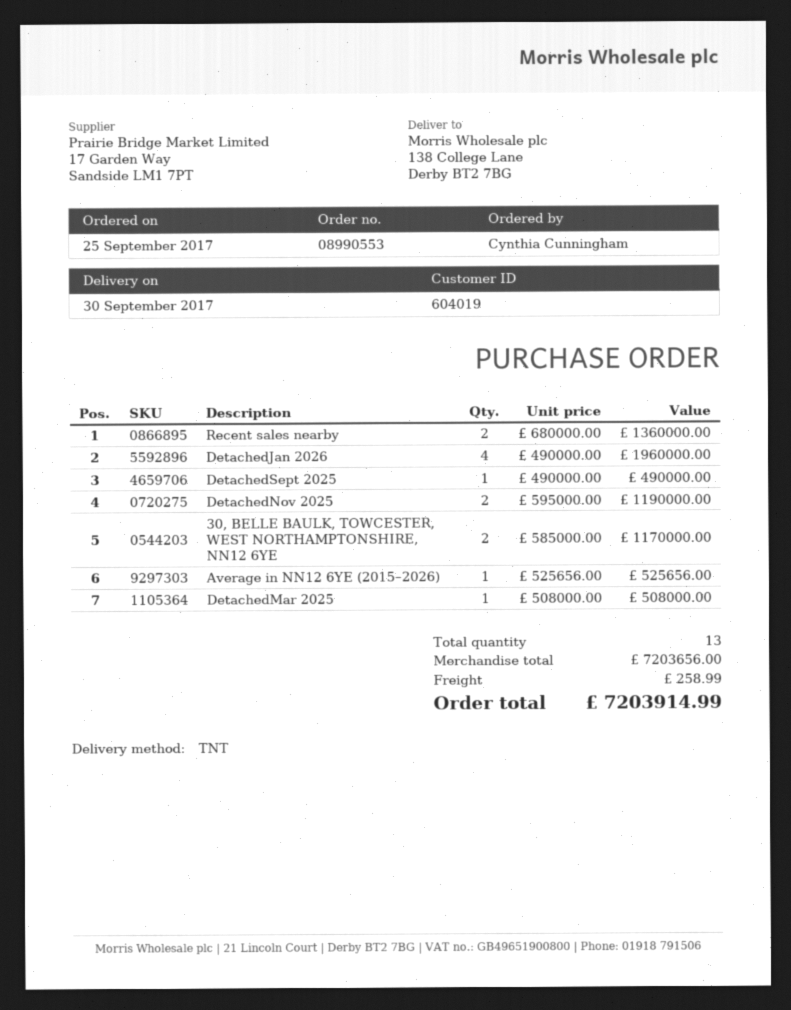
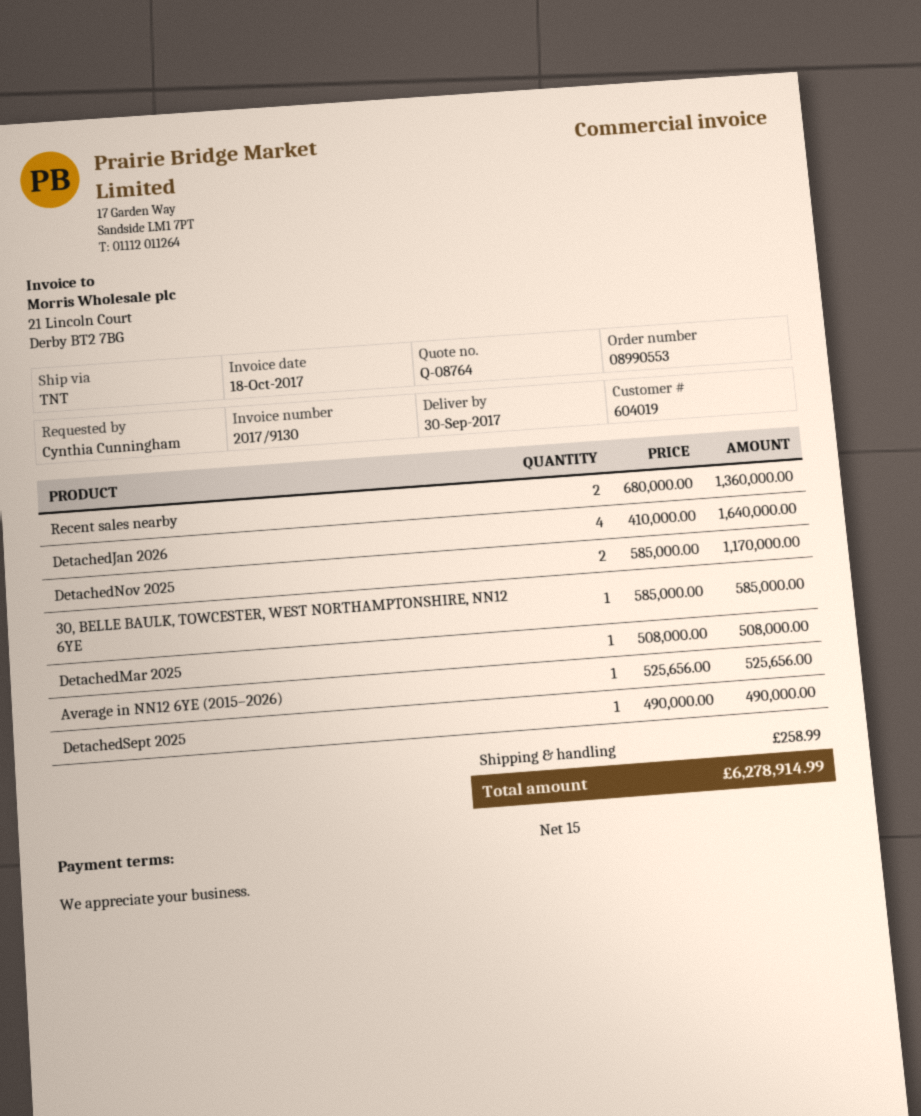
DetachedJan 2026: 4 x 490000.00 = 1960000.00 -> 4 x 410000.00 = 1640000.00
DetachedNov 2025: 2 x 595000.00 = 1190000.00 -> 2 x 585000.00 = 1170000.00
30, BELLE BAULK, TOWCESTER, WEST NORTHAMPTONSHIRE, NN12 6YE: 2 x 585000.00 = 1170000.00 -> 1 x 585000.00 = 585000.00
total: 7203914.99 -> 6278914.99

